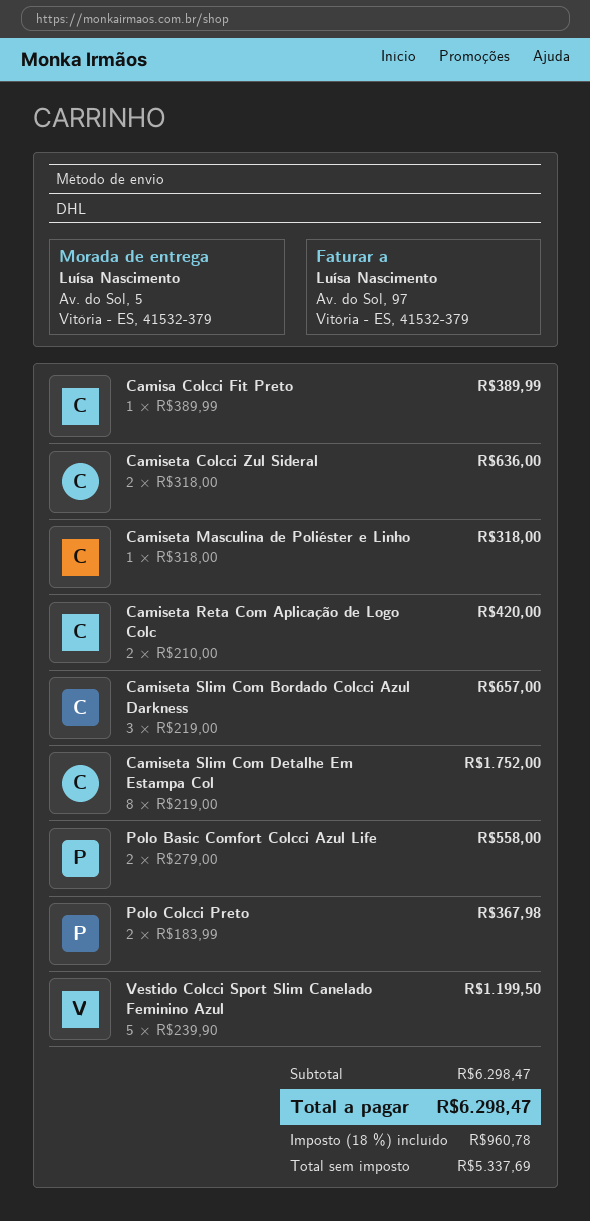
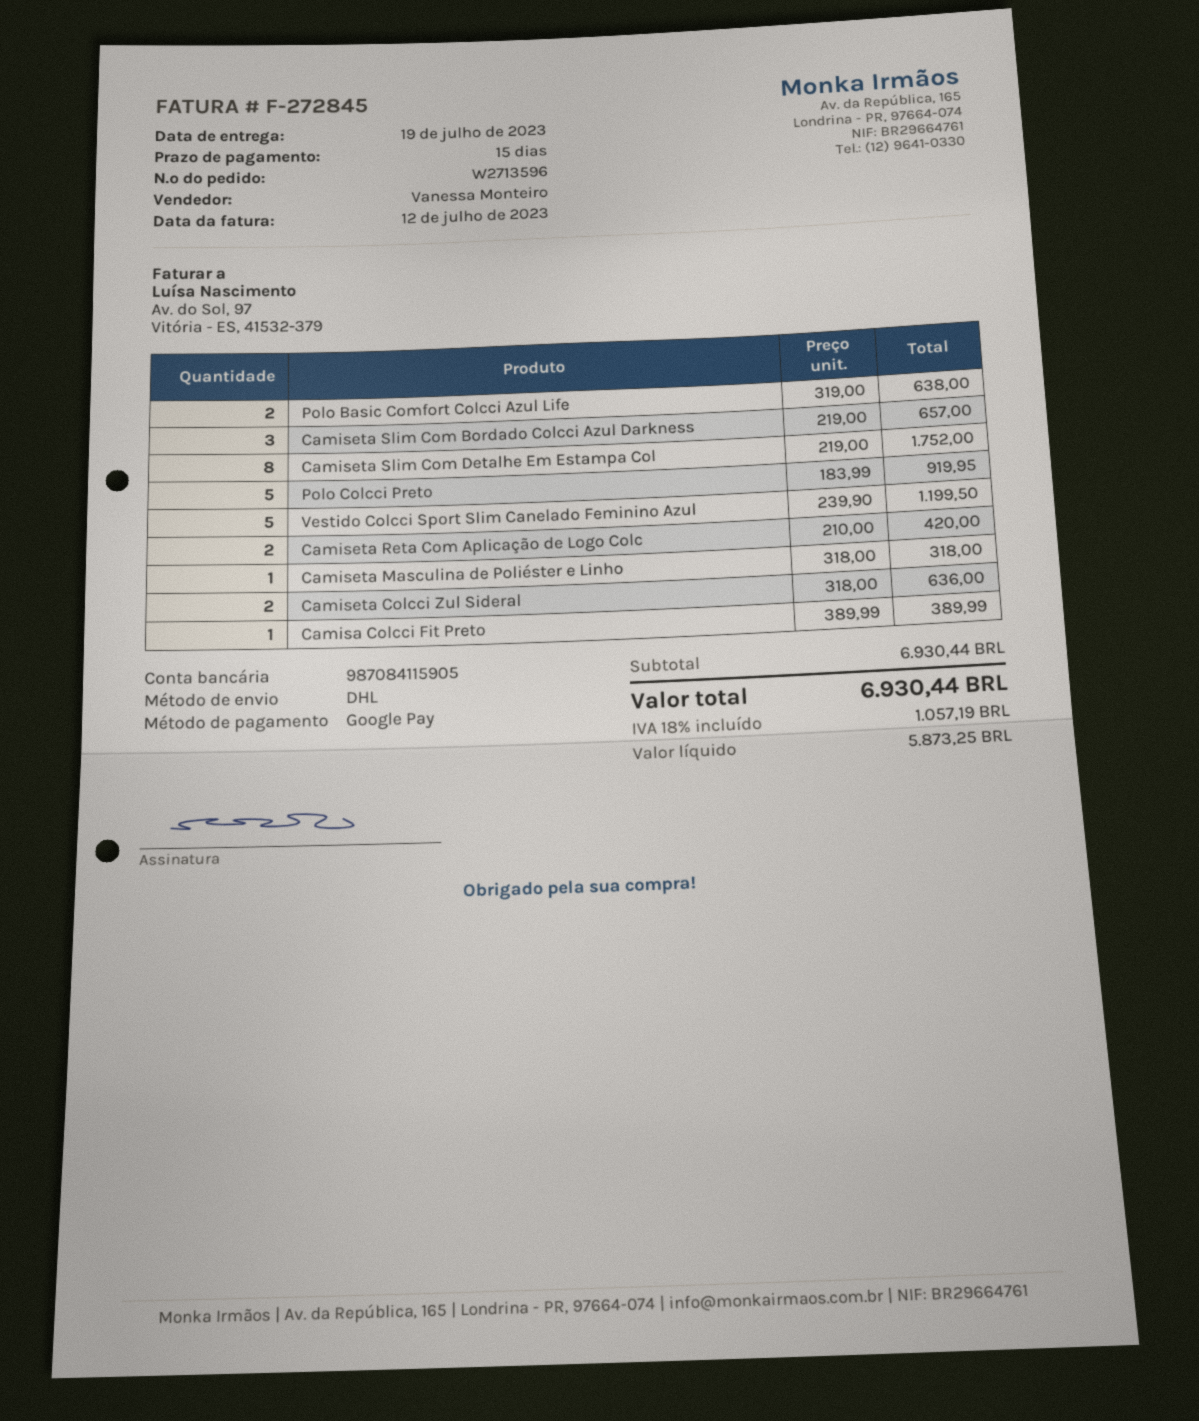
Polo Basic Comfort Colcci Azul Life: 2 x 279.00 = 558.00 -> 2 x 319.00 = 638.00
Polo Colcci Preto: 2 x 183.99 = 367.98 -> 5 x 183.99 = 919.95
subtotal: 6298.47 -> 6930.44
net: 5337.69 -> 5873.25
tax: 18% = 960.78 -> 18% = 1057.19
total: 6298.47 -> 6930.44

